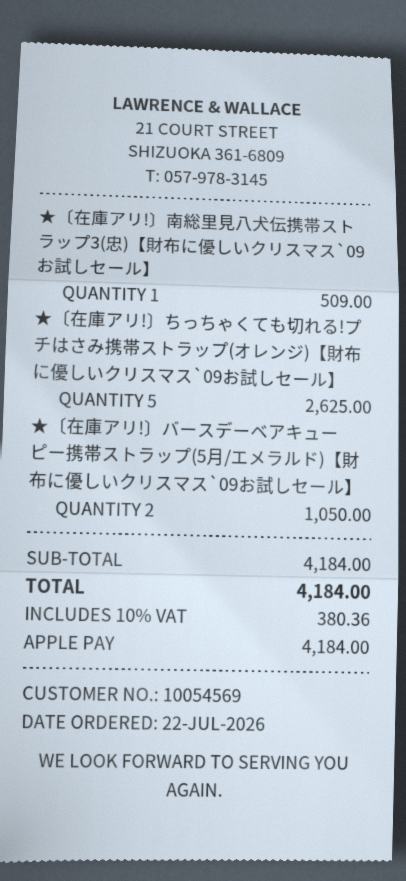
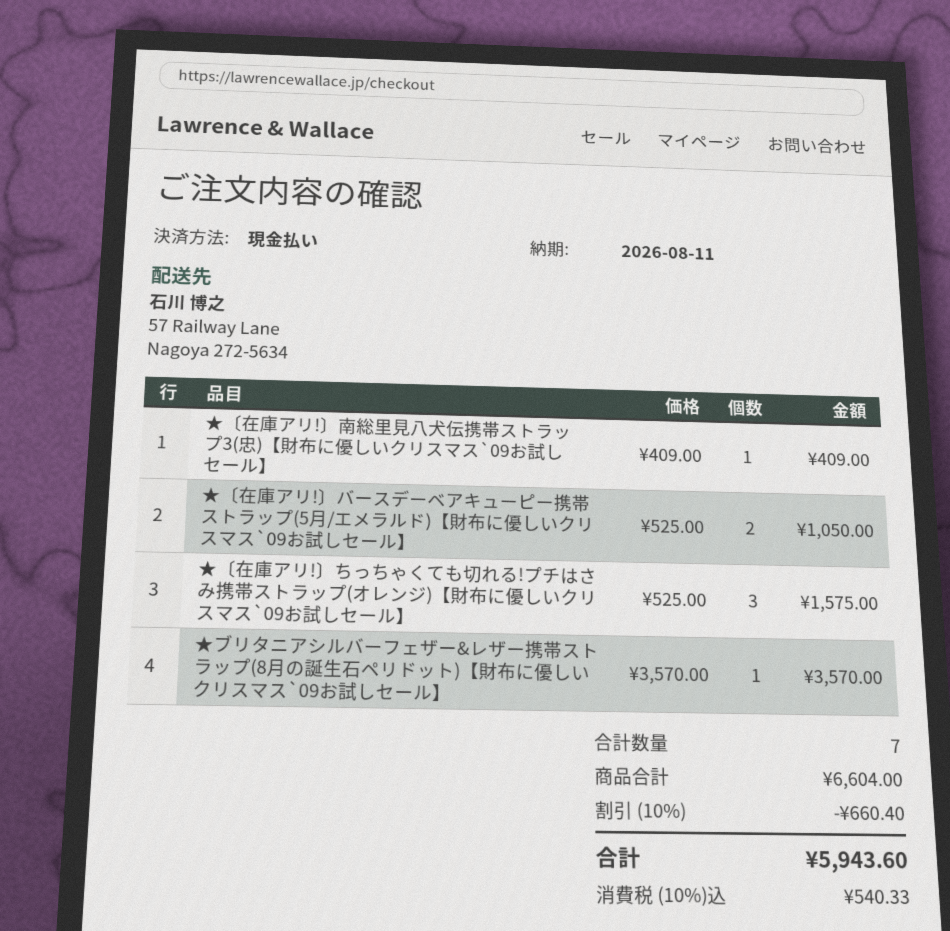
payment method: Apple Pay -> cash
★〔在庫アリ!〕南総里見八犬伝携帯ストラップ3(忠)【財布に優しいクリスマス`09お試しセール】: 1 for 509.00 -> 1 for 409.00
★〔在庫アリ!〕ちっちゃくても切れる!プチはさみ携帯ストラップ(オレンジ)【財布に優しいクリスマス`09お試しセール】: 5 for 2625.00 -> 3 for 1575.00
★ブリタニアシルバーフェザー&レザー携帯ストラップ(8月の誕生石ペリドット)【財布に優しいクリスマス`09お試しセール】: none -> 1 for 3570.00
subtotal: 4184.00 -> 6604.00
discount: none -> 10% = 660.40
tax: 10% = 380.36 -> 10% = 540.33
total: 4184.00 -> 5943.60

